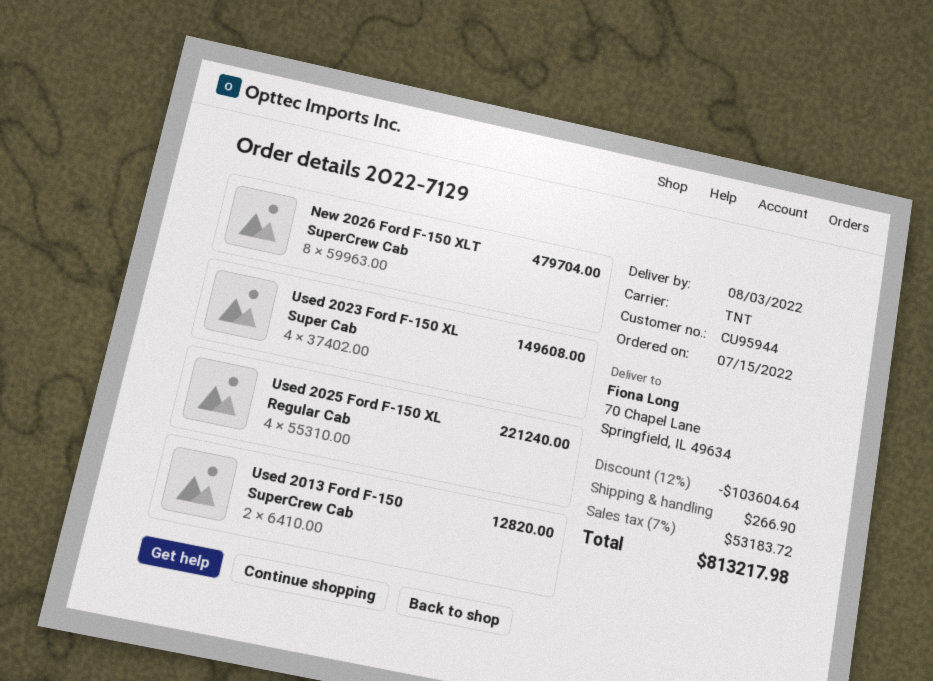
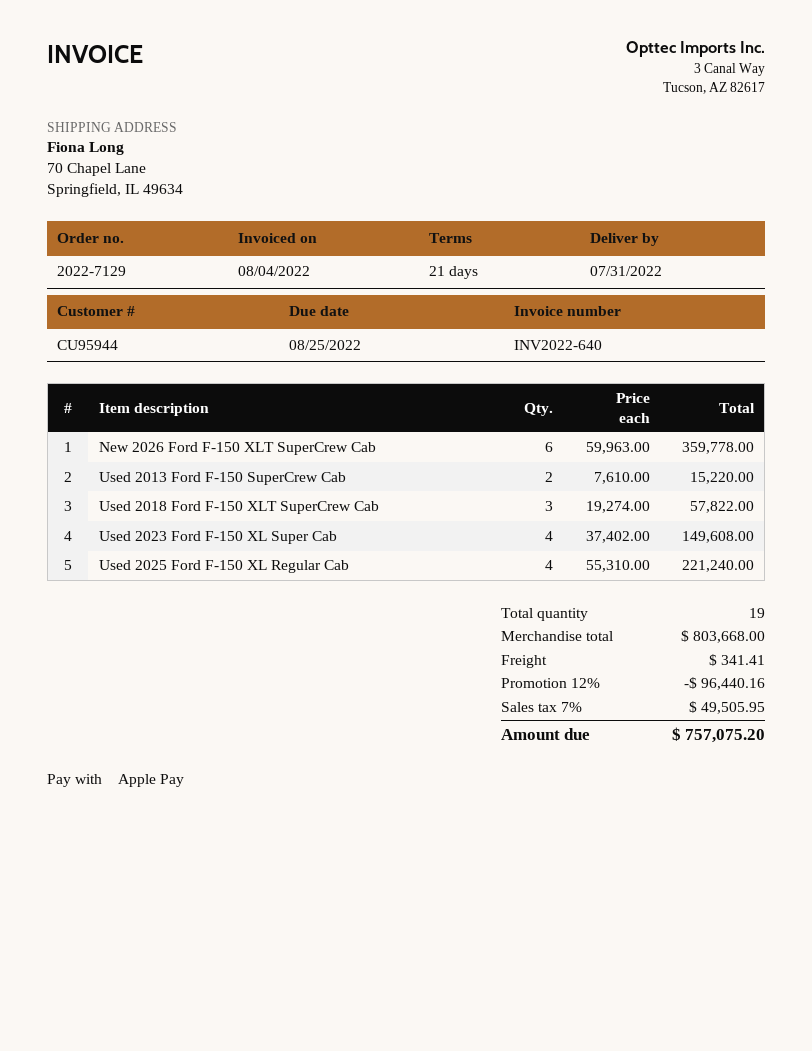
delivery date: 2022-08-03 -> 2022-07-31
New 2026 Ford F-150 XLT SuperCrew Cab: 8 x 59963.00 = 479704.00 -> 6 x 59963.00 = 359778.00
Used 2013 Ford F-150 SuperCrew Cab: 2 x 6410.00 = 12820.00 -> 2 x 7610.00 = 15220.00
Used 2018 Ford F-150 XLT SuperCrew Cab: none -> 3 x 19274.00 = 57822.00
discount: 12% = 103604.64 -> 12% = 96440.16
shipping: 266.90 -> 341.41
tax: 7% = 53183.72 -> 7% = 49505.95
total: 813217.98 -> 757075.20

